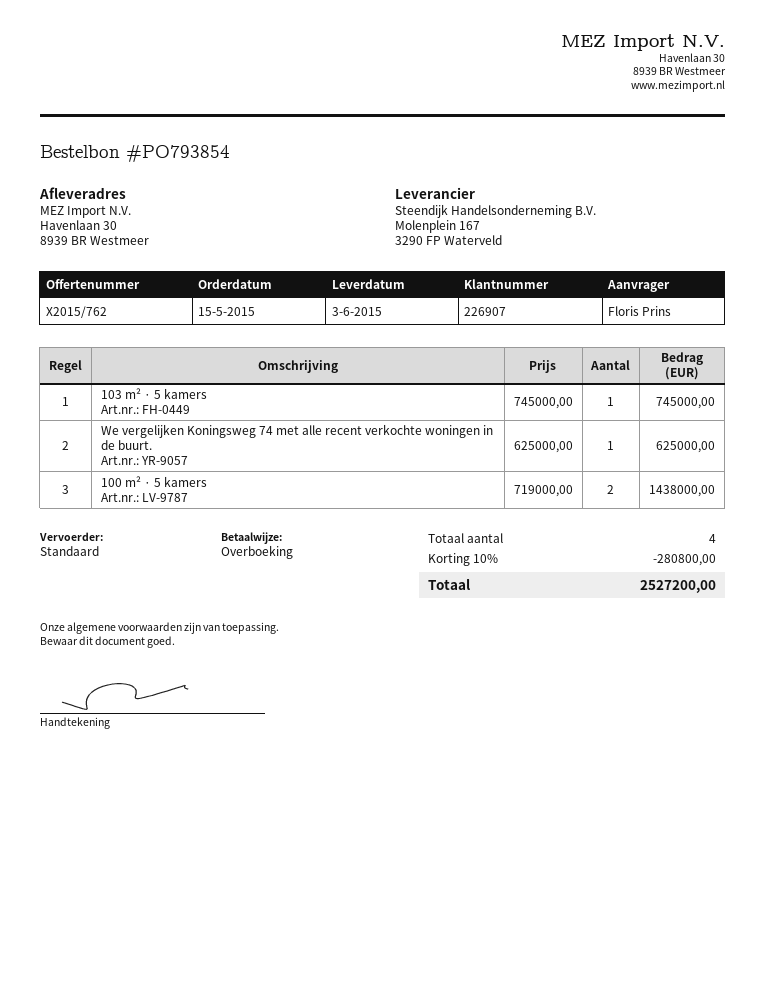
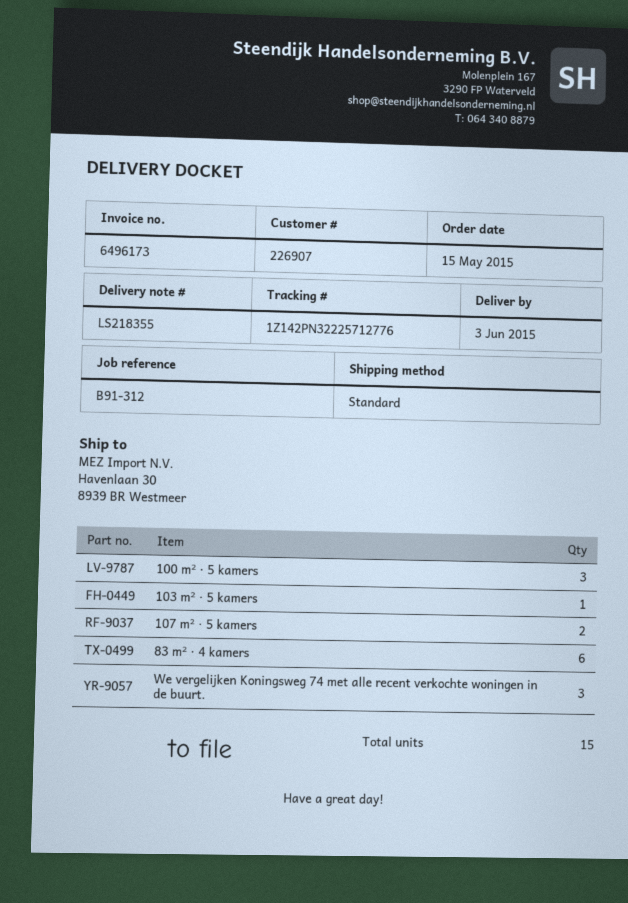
We vergelijken Koningsweg 74 met alle recent verkochte woningen in de buurt.: 1 -> 3
100 m² · 5 kamers: 2 -> 3
107 m² · 5 kamers: none -> 2
83 m² · 4 kamers: none -> 6
total quantity: 4 -> 15

